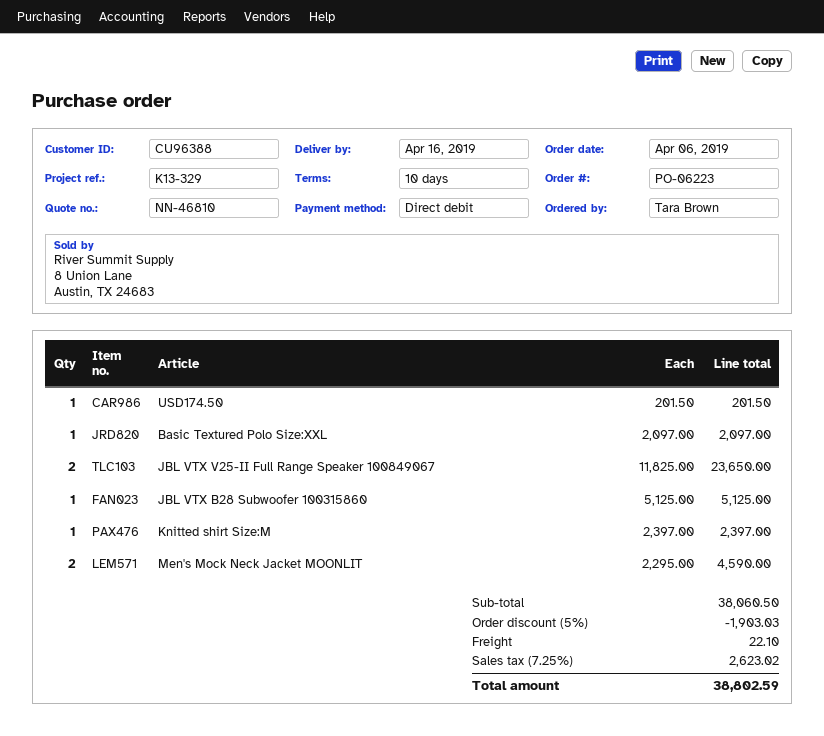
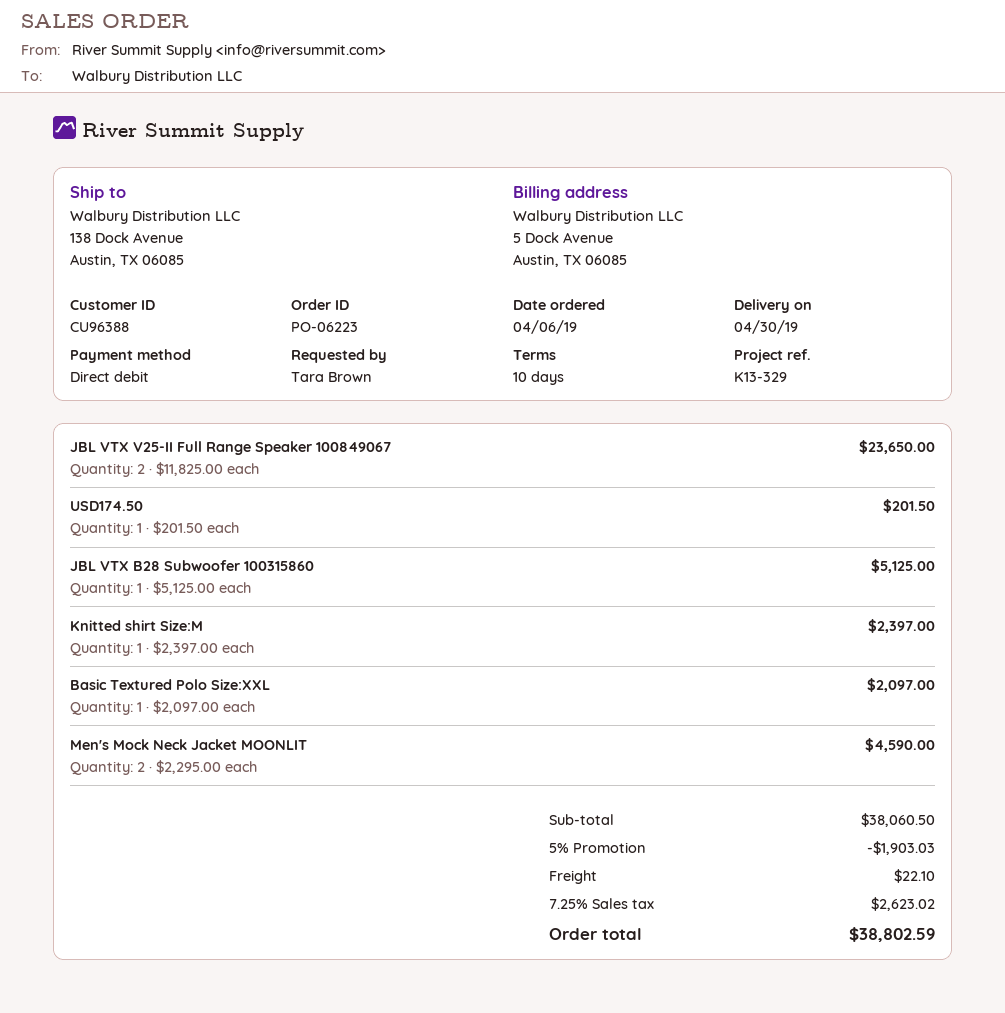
delivery date: 2019-04-16 -> 2019-04-30

